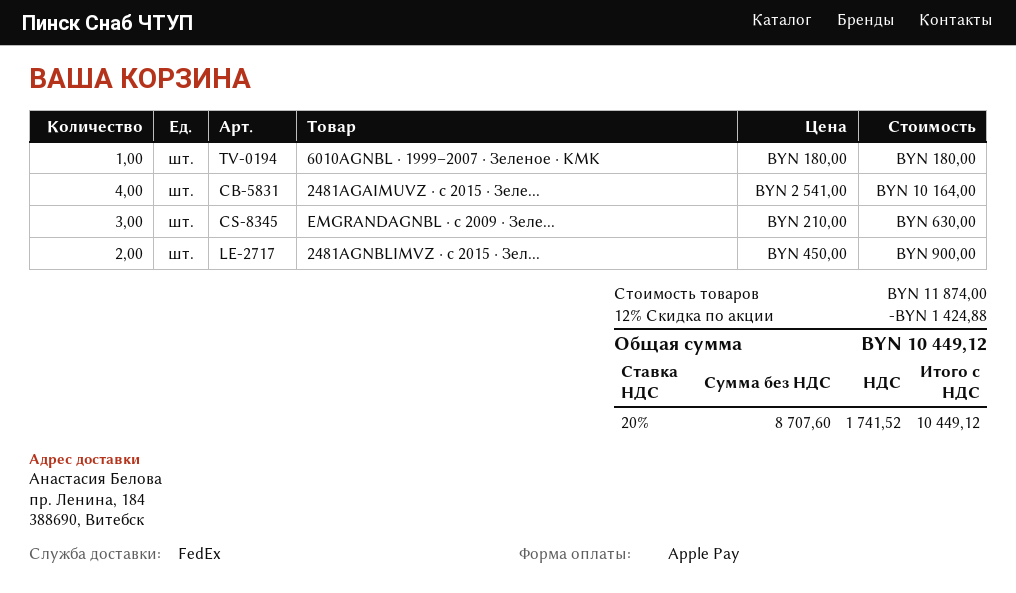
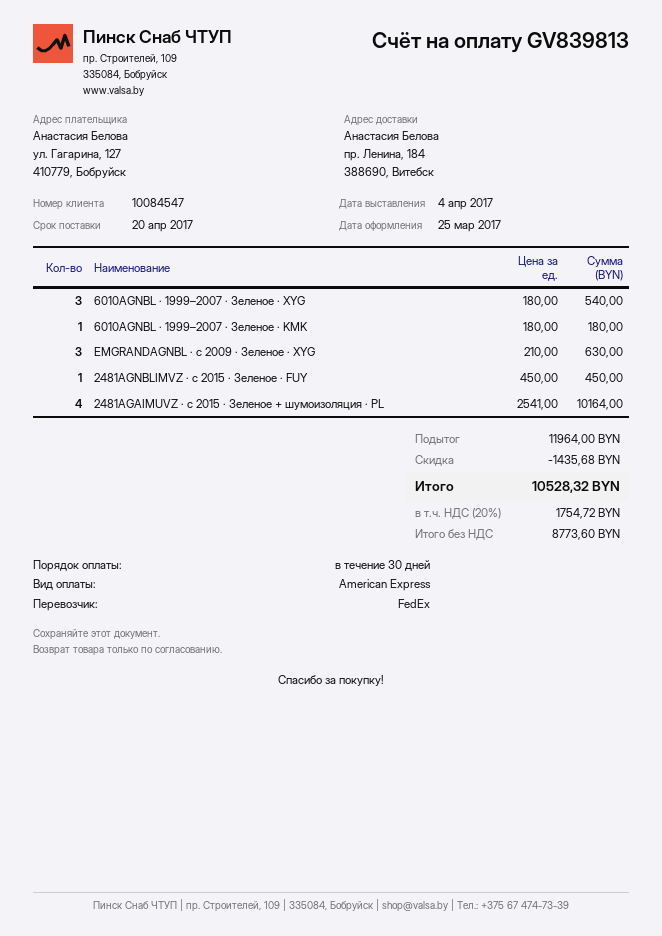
payment method: Apple Pay -> American Express
2481AGNBLIMVZ · с 2015 · Зел...: 2 x 450.00 = 900.00 -> 1 x 450.00 = 450.00
6010AGNBL · 1999–2007 · Зеленое · XYG: none -> 3 x 180.00 = 540.00
subtotal: 11874.00 -> 11964.00
discount: 1424.88 -> 1435.68
net: 8707.60 -> 8773.60
tax: 20% = 1741.52 -> 20% = 1754.72
total: 10449.12 -> 10528.32

